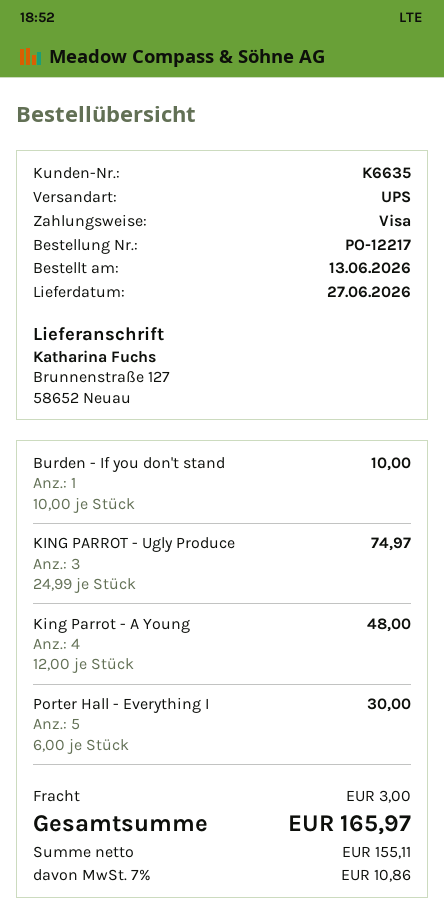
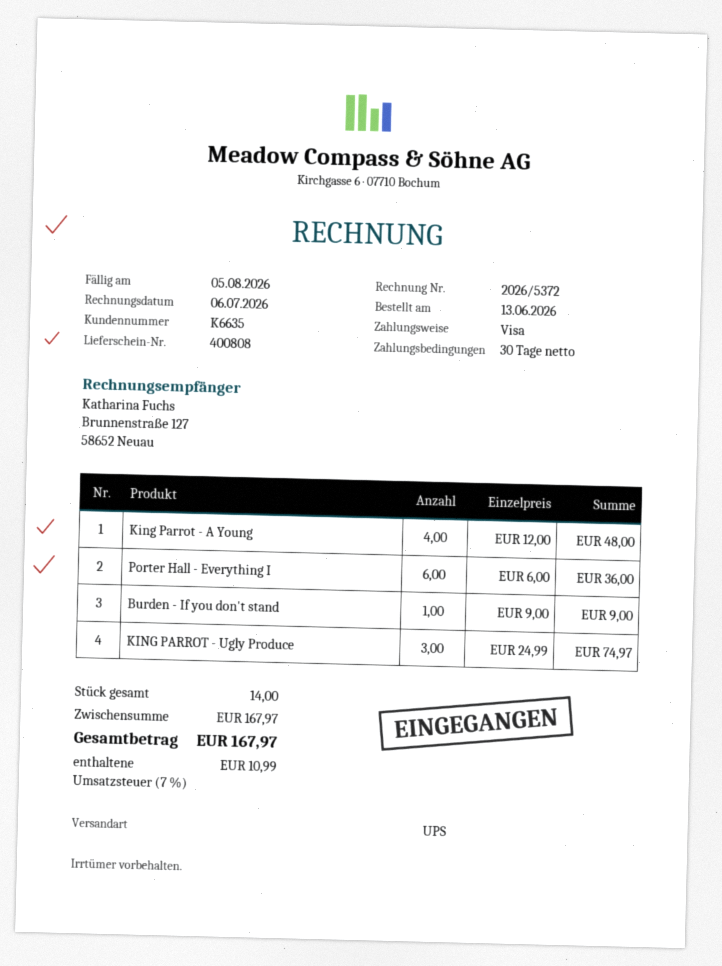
Burden - If you don't stand: 1 x 10.00 = 10.00 -> 1 x 9.00 = 9.00
Porter Hall - Everything I: 5 x 6.00 = 30.00 -> 6 x 6.00 = 36.00
shipping: 3.00 -> none
tax: 7% = 10.86 -> 7% = 10.99
total: 165.97 -> 167.97

